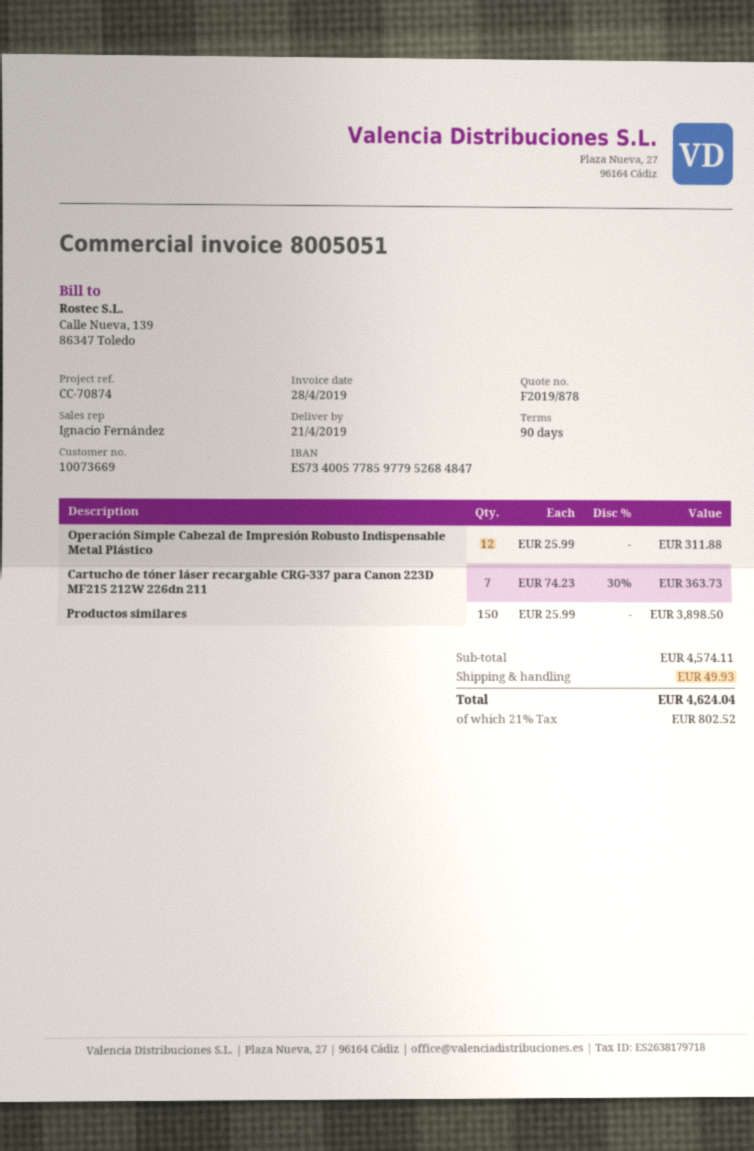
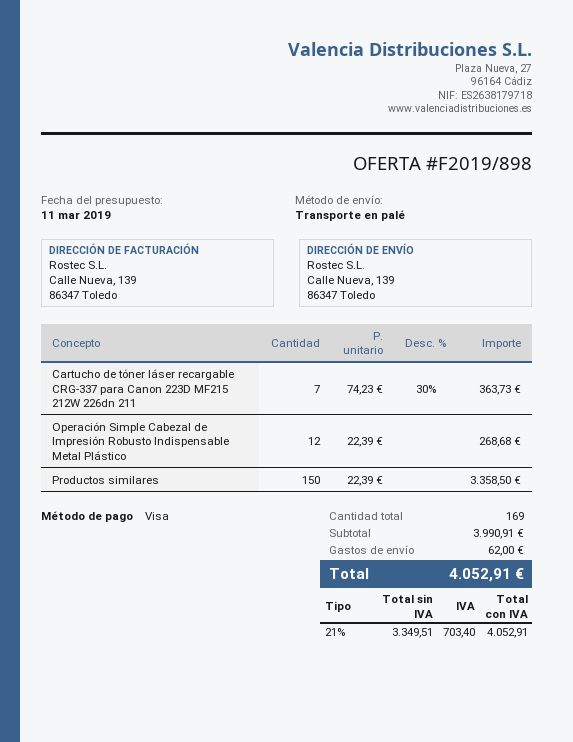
quote number: F2019/878 -> F2019/898
Operación Simple Cabezal de Impresión Robusto Indispensable Metal Plástico: 12 x 25.99 = 311.88 -> 12 x 22.39 = 268.68
Productos similares: 150 x 25.99 = 3898.50 -> 150 x 22.39 = 3358.50
subtotal: 4574.11 -> 3990.91
shipping: 49.93 -> 62.00
tax: 21% = 802.52 -> 21% = 703.40
total: 4624.04 -> 4052.91

